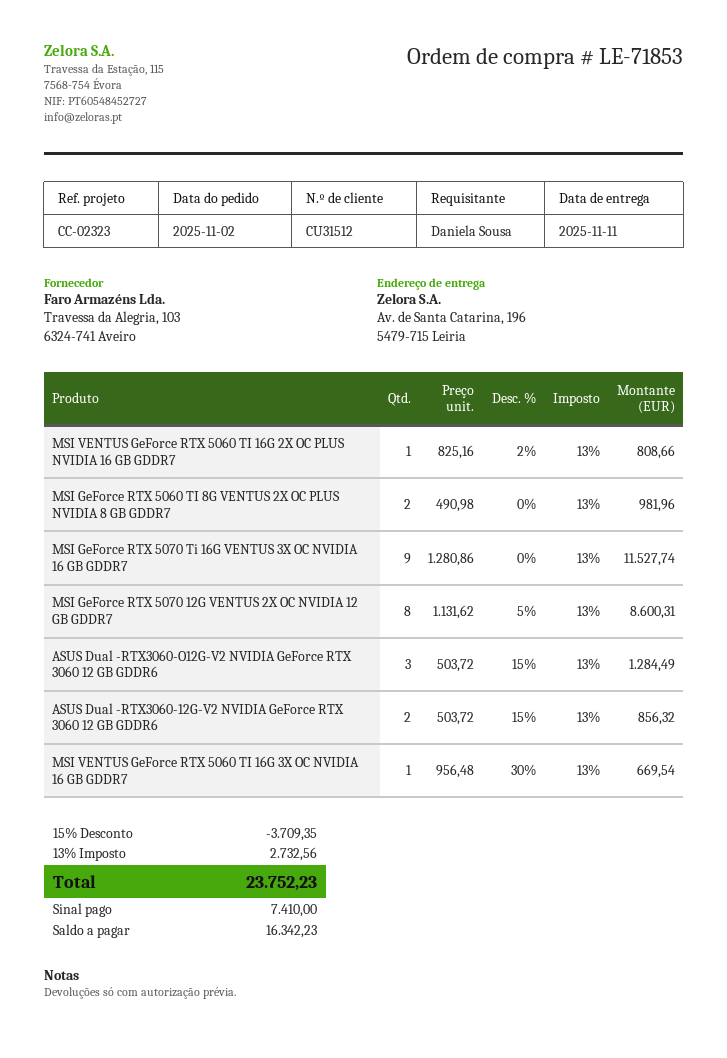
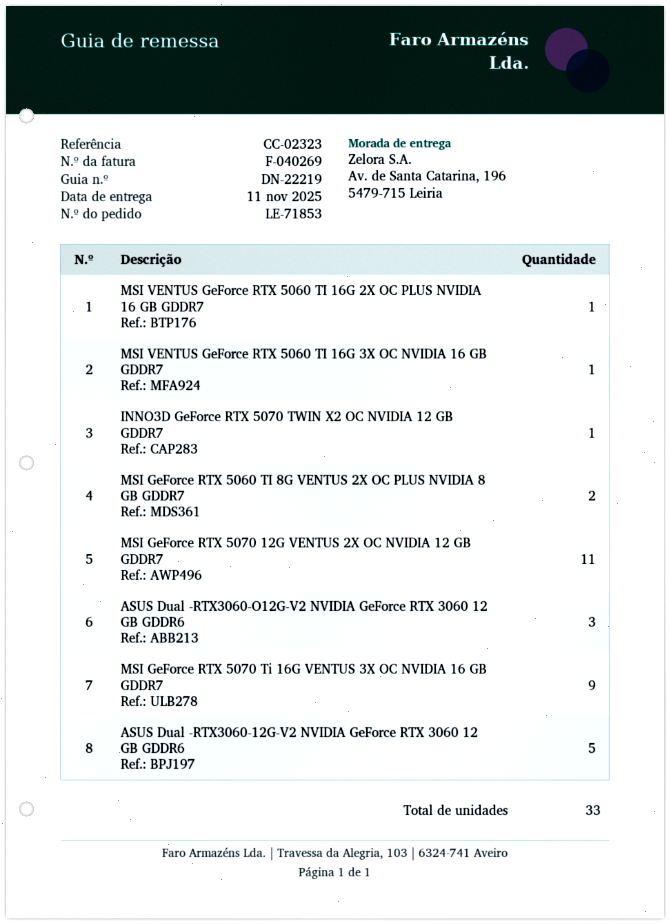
MSI GeForce RTX 5070 12G VENTUS 2X OC NVIDIA 12 GB GDDR7: 8 -> 11
ASUS Dual -RTX3060-12G-V2 NVIDIA GeForce RTX 3060 12 GB GDDR6: 2 -> 5
INNO3D GeForce RTX 5070 TWIN X2 OC NVIDIA 12 GB GDDR7: none -> 1

